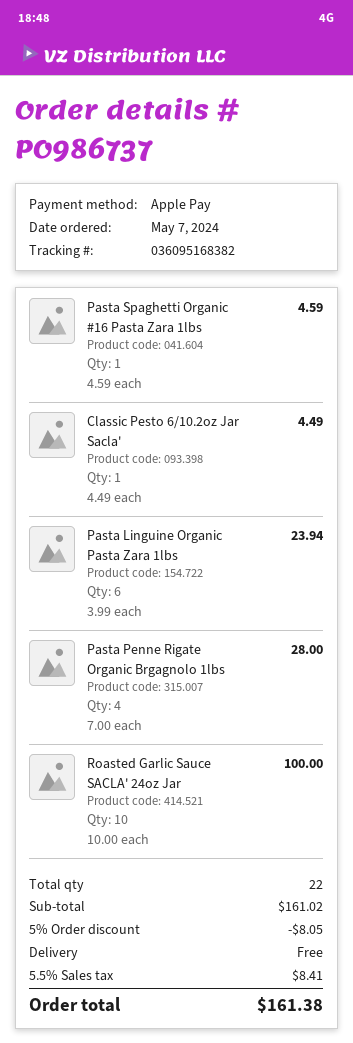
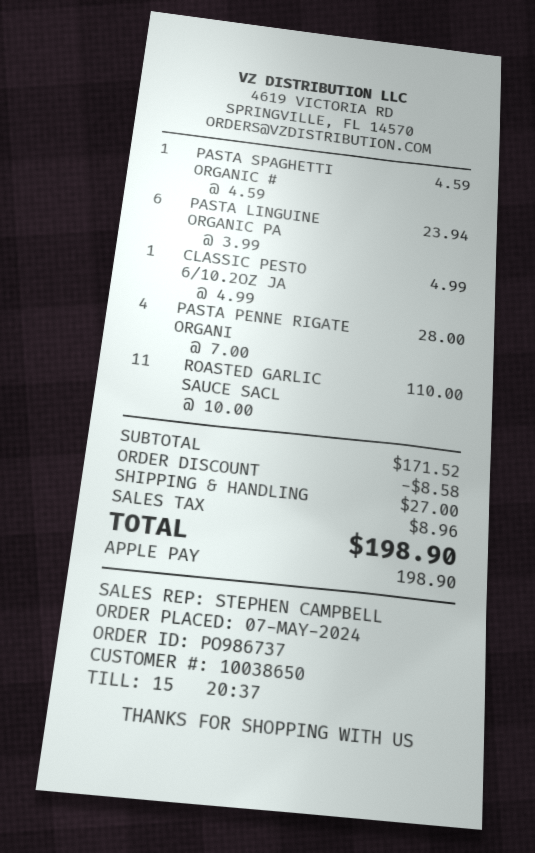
Classic Pesto 6/10.2oz Jar Sacla': 1 x 4.49 = 4.49 -> 1 x 4.99 = 4.99
Roasted Garlic Sauce SACLA' 24oz Jar: 10 x 10.00 = 100.00 -> 11 x 10.00 = 110.00
subtotal: 161.02 -> 171.52
discount: 8.05 -> 8.58
shipping: 0.00 -> 27.00
tax: 8.41 -> 8.96
total: 161.38 -> 198.90

